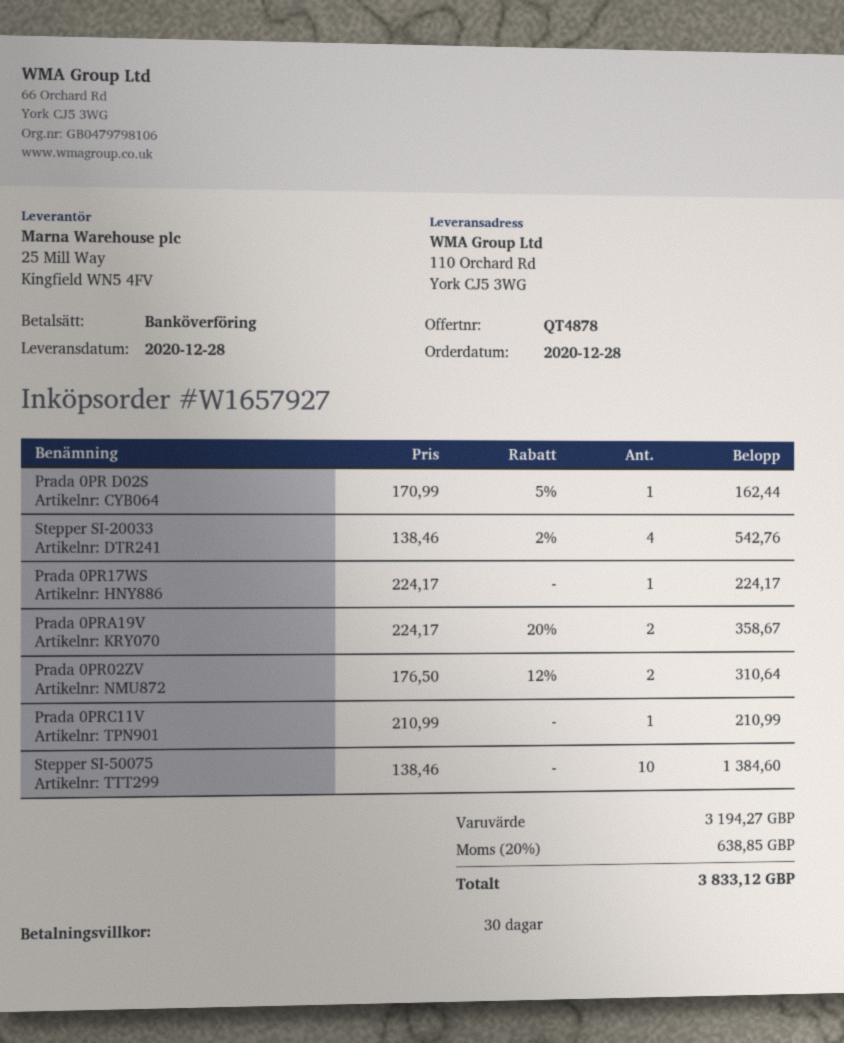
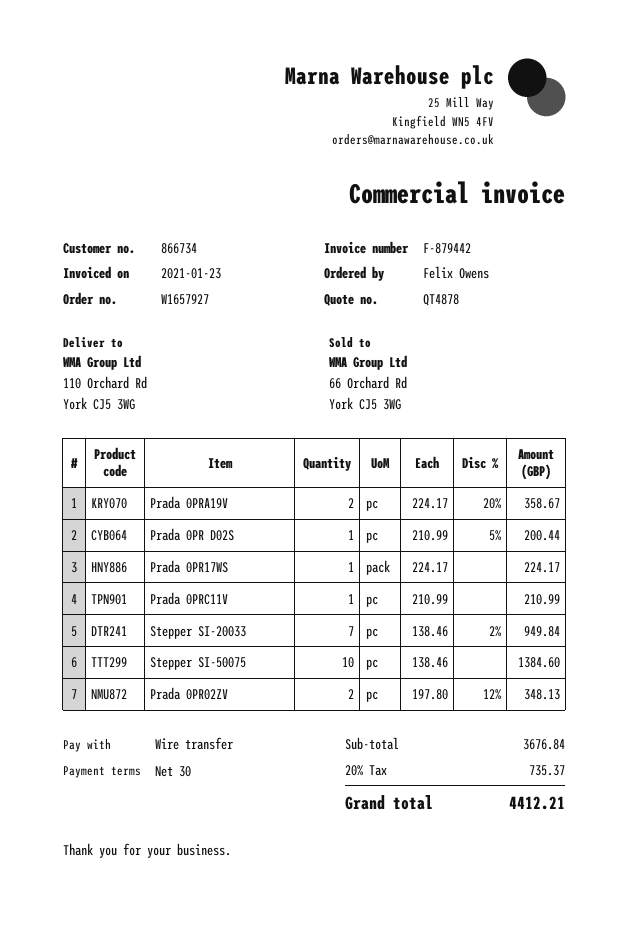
Prada 0PR D02S: 1 x 170.99 - 5% = 162.44 -> 1 x 210.99 - 5% = 200.44
Stepper SI-20033: 4 x 138.46 - 2% = 542.76 -> 7 x 138.46 - 2% = 949.84
Prada 0PR02ZV: 2 x 176.50 - 12% = 310.64 -> 2 x 197.80 - 12% = 348.13
subtotal: 3194.27 -> 3676.84
tax: 20% = 638.85 -> 20% = 735.37
total: 3833.12 -> 4412.21

